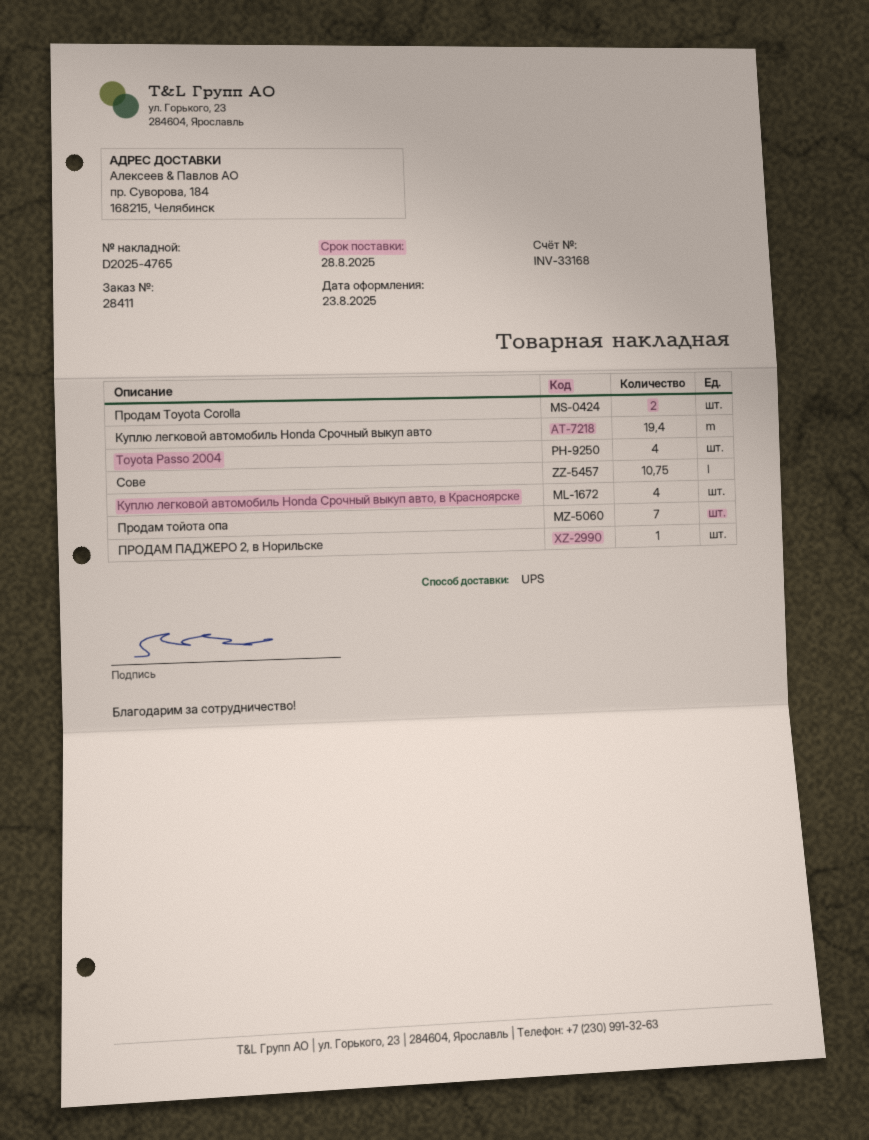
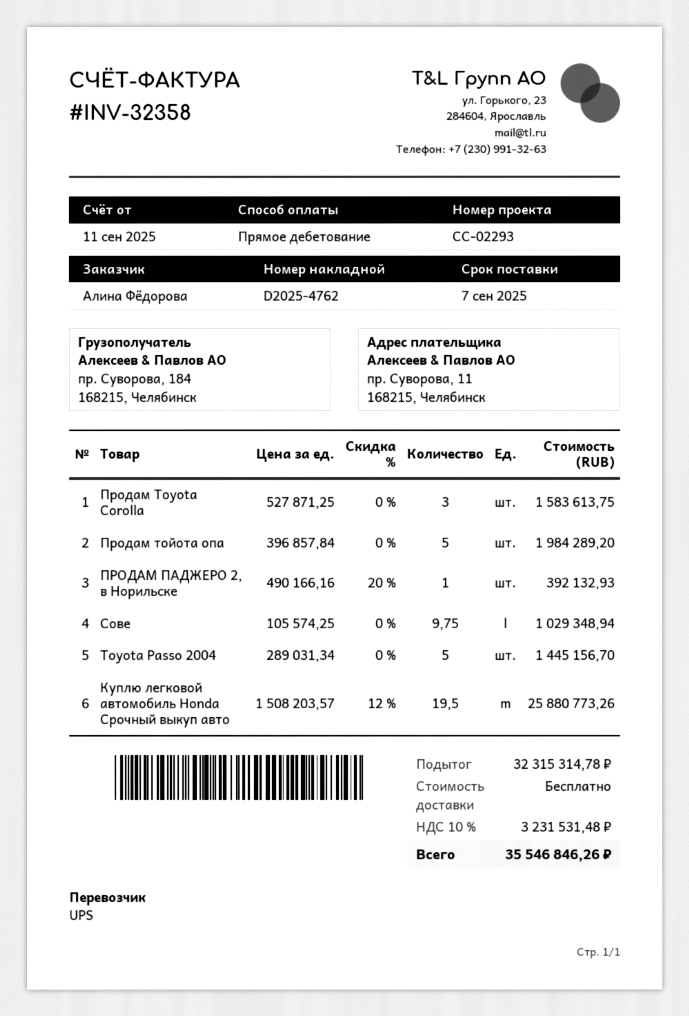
delivery note number: D2025-4765 -> D2025-4762
delivery date: 2025-08-28 -> 2025-09-07
invoice number: INV-33168 -> INV-32358
Продам Toyota Corolla: 2 -> 3
Куплю легковой автомобиль Honda Срочный выкуп авто: 19.4 -> 19.5
Toyota Passo 2004: 4 -> 5
Сове: 10.75 -> 9.75
Куплю легковой автомобиль Honda Срочный выкуп авто, в Красноярске: 4 -> none
Продам тойота опа: 7 -> 5

